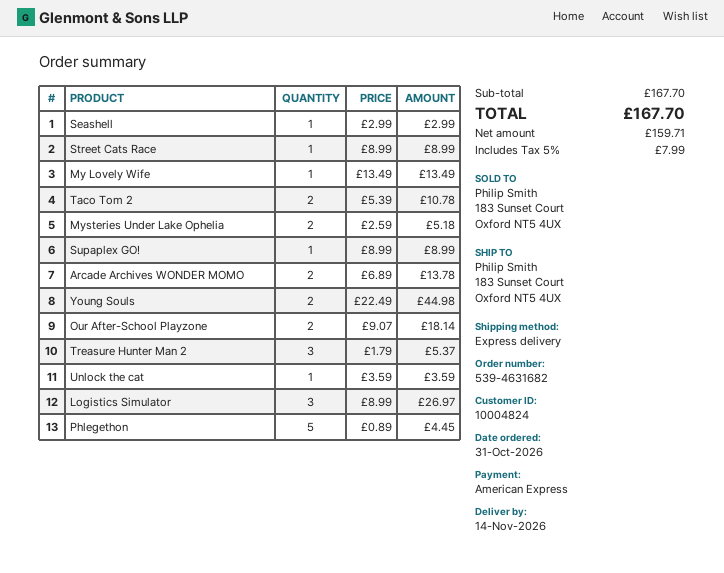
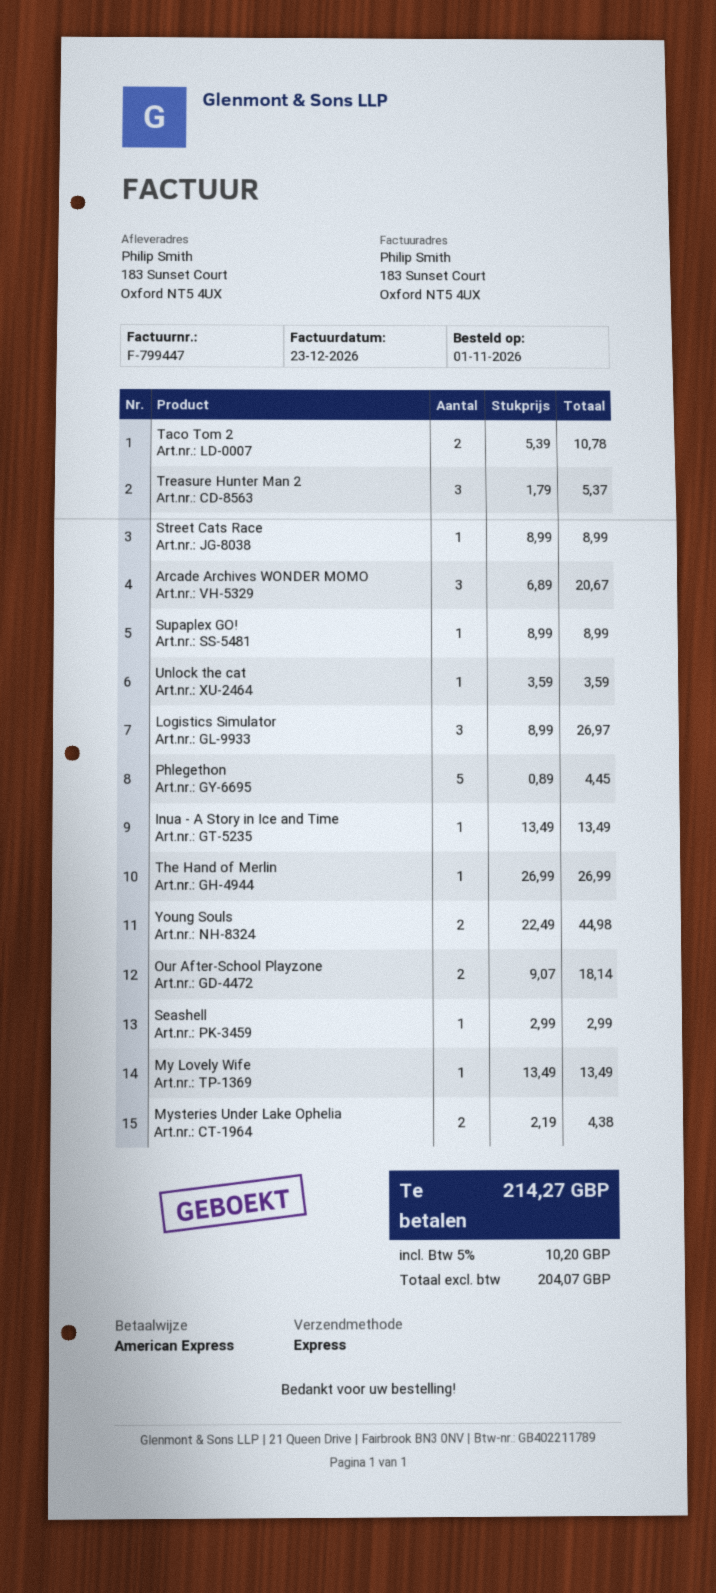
order date: 2026-10-31 -> 2026-11-01
Mysteries Under Lake Ophelia: 2 x 2.59 = 5.18 -> 2 x 2.19 = 4.38
Arcade Archives WONDER MOMO: 2 x 6.89 = 13.78 -> 3 x 6.89 = 20.67
Inua - A Story in Ice and Time: none -> 1 x 13.49 = 13.49
The Hand of Merlin: none -> 1 x 26.99 = 26.99
net: 159.71 -> 204.07
tax: 5% = 7.99 -> 5% = 10.20
total: 167.70 -> 214.27

